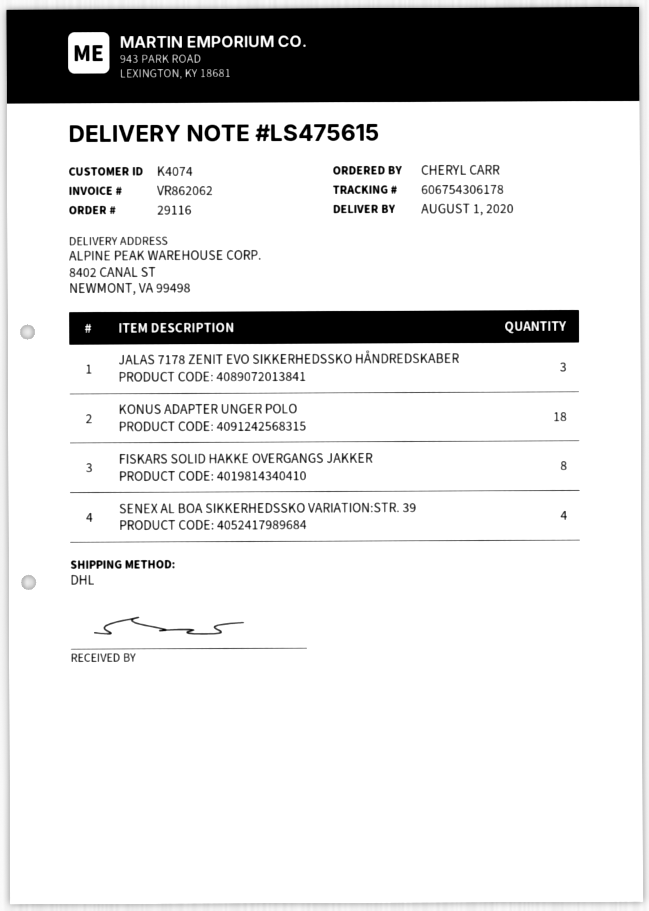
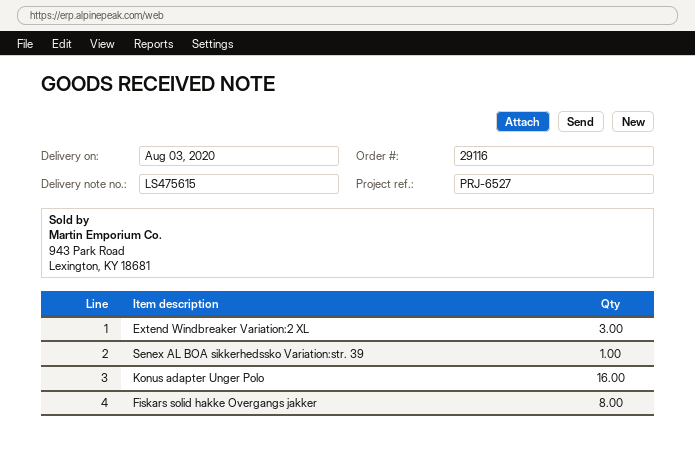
delivery date: 2020-08-01 -> 2020-08-03
JALAS 7178 ZENIT EVO SIKKERHEDSSKO HÅNDREDSKABER: 3 -> none
KONUS ADAPTER UNGER POLO: 18 -> 16
SENEX AL BOA SIKKERHEDSSKO VARIATION:STR. 39: 4 -> 1
Extend Windbreaker Variation:2 XL: none -> 3

